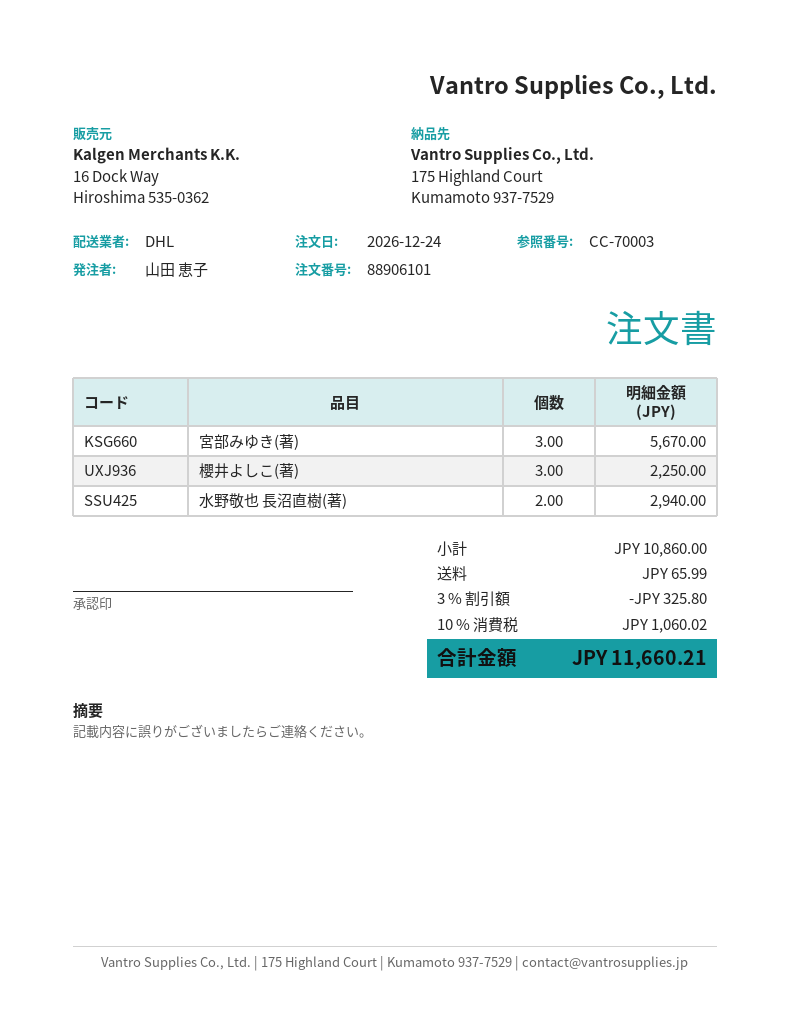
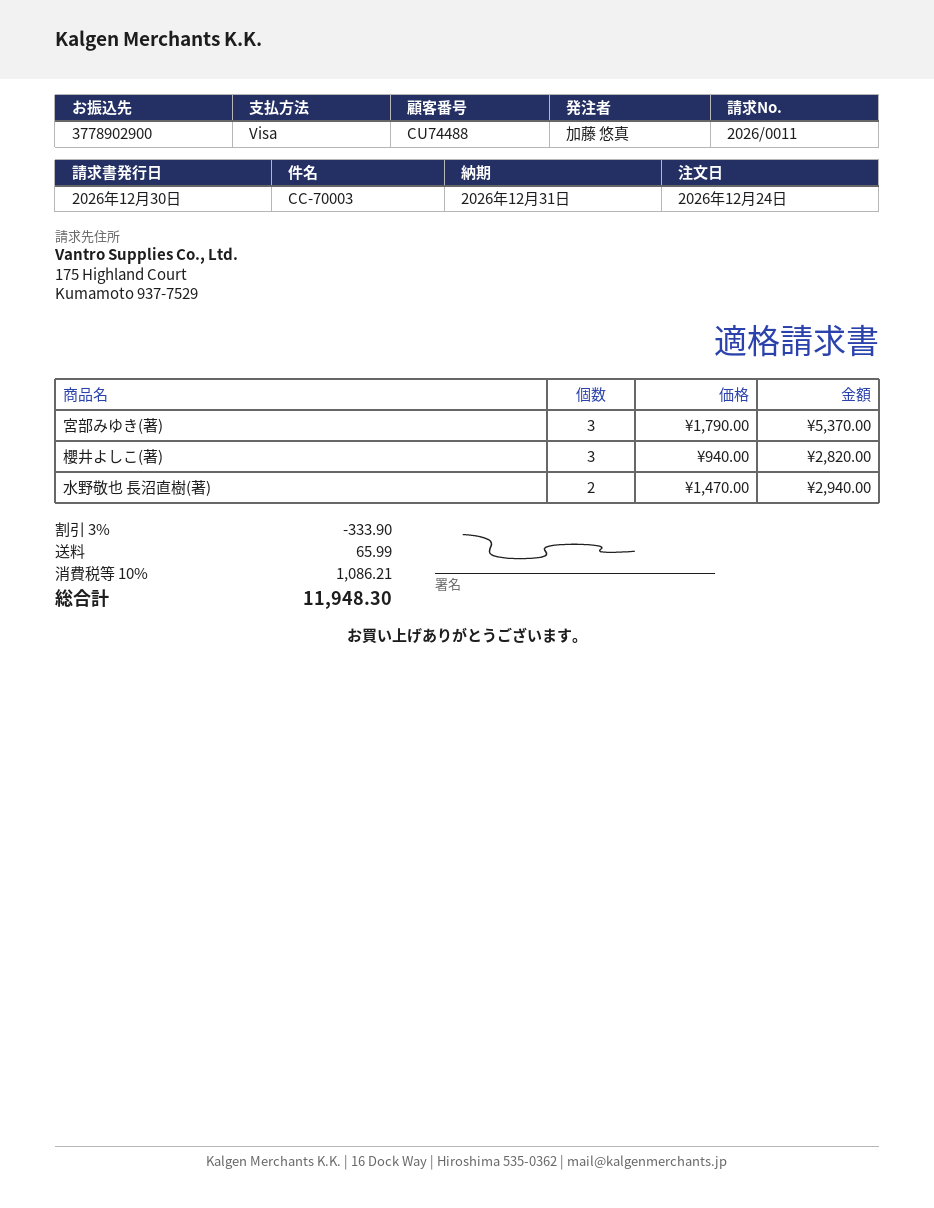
ordered by: 山田 恵子 -> 加藤 悠真
宮部みゆき(著): 3 for 5670.00 -> 3 for 5370.00
櫻井よしこ(著): 3 for 2250.00 -> 3 for 2820.00
discount: 3% = 325.80 -> 3% = 333.90
tax: 10% = 1060.02 -> 10% = 1086.21
total: 11660.21 -> 11948.30

